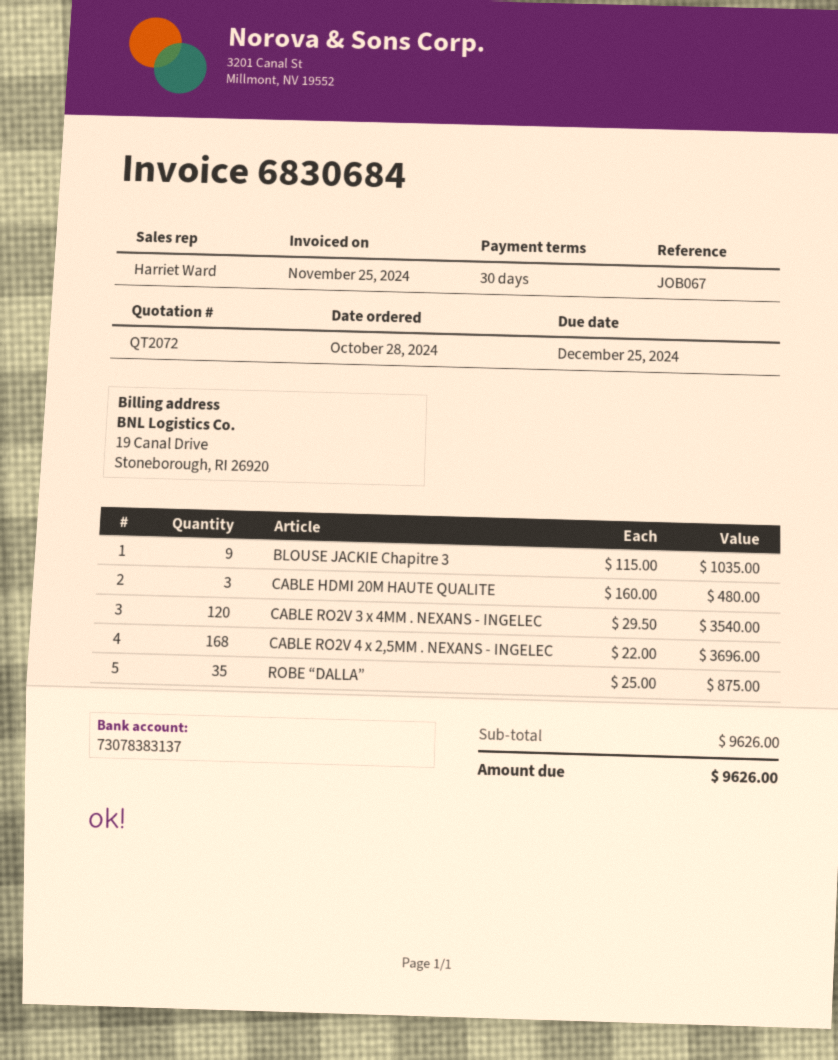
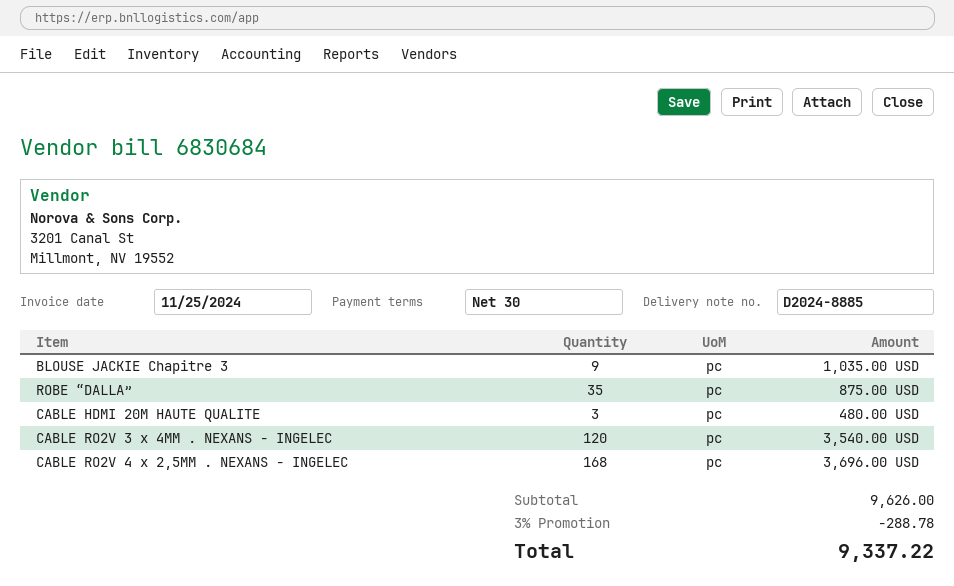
discount: none -> 3% = 288.78
total: 9626.00 -> 9337.22

